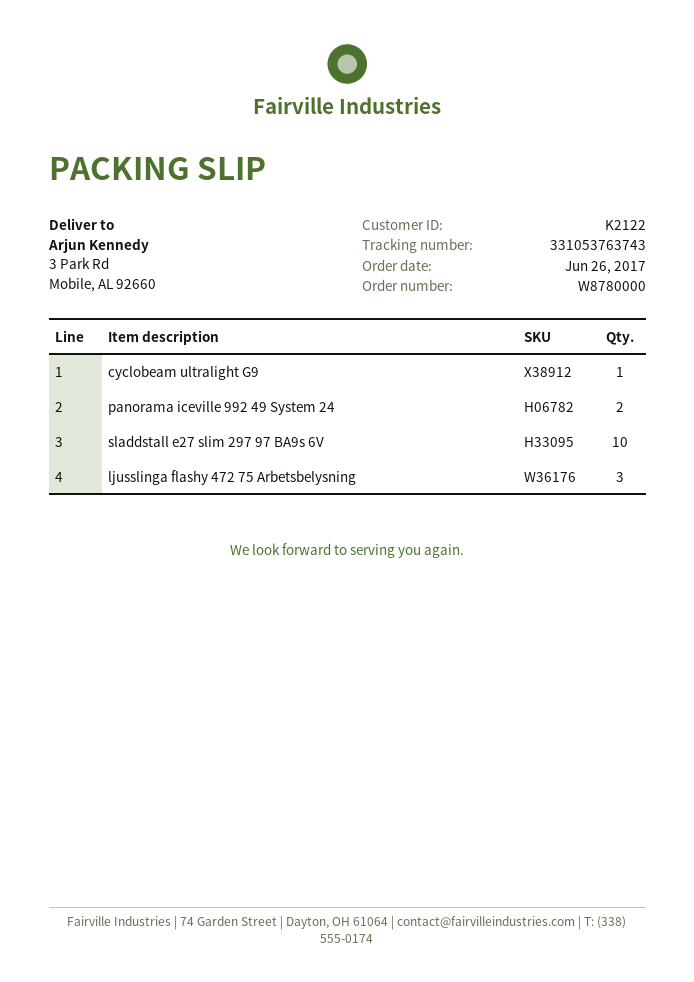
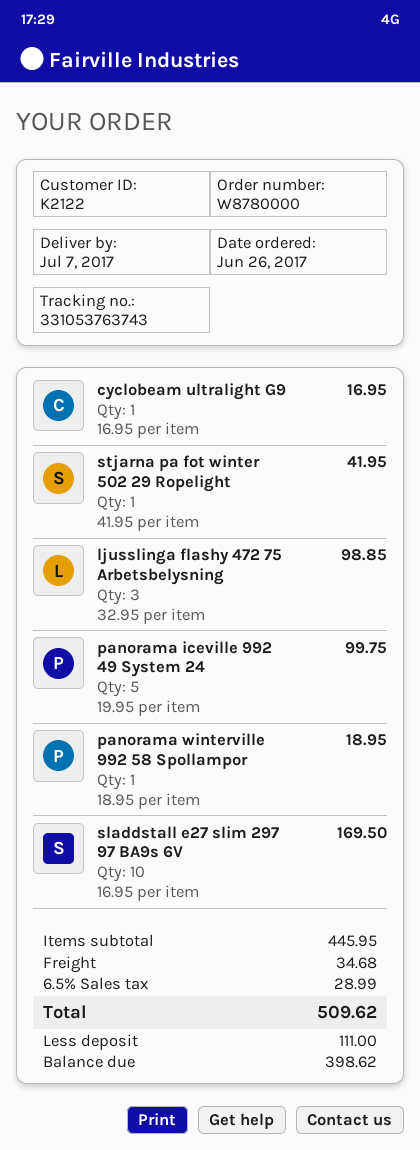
panorama iceville 992 49 System 24: 2 -> 5
stjarna pa fot winter 502 29 Ropelight: none -> 1
panorama winterville 992 58 Spollampor: none -> 1

